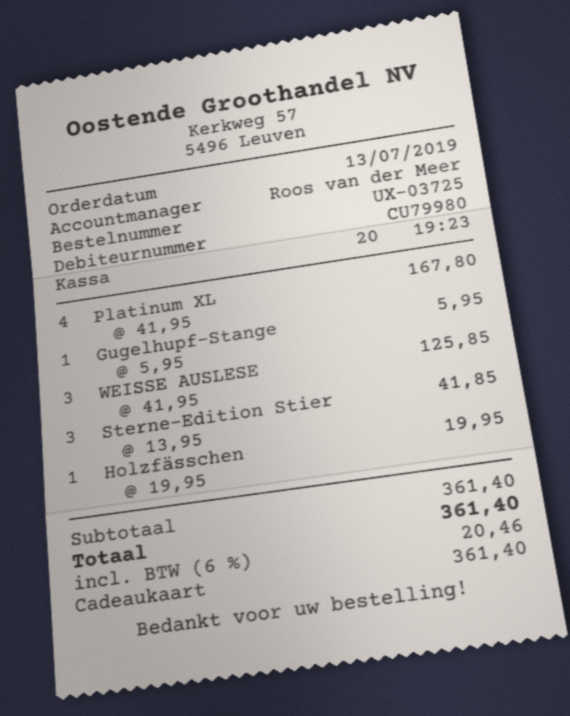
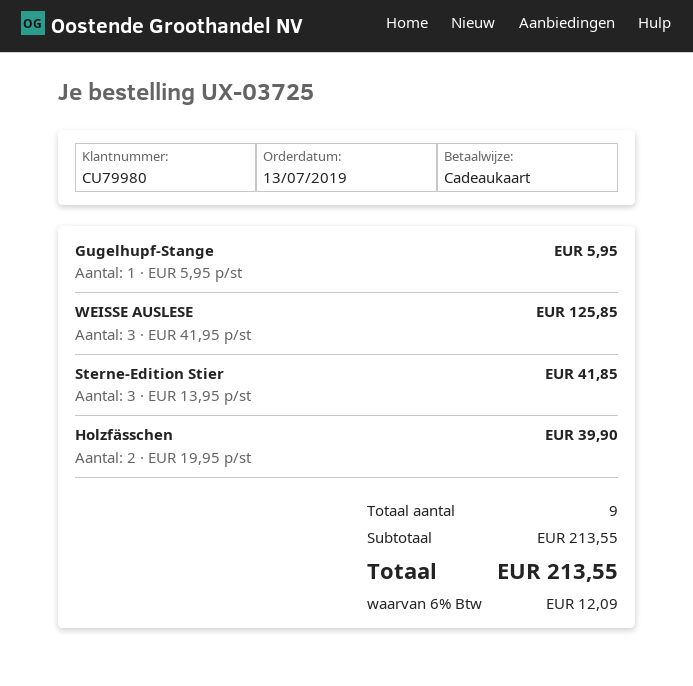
Platinum XL: 4 x 41.95 = 167.80 -> none
Holzfässchen: 1 x 19.95 = 19.95 -> 2 x 19.95 = 39.90
subtotal: 361.40 -> 213.55
tax: 6% = 20.46 -> 6% = 12.09
total: 361.40 -> 213.55

